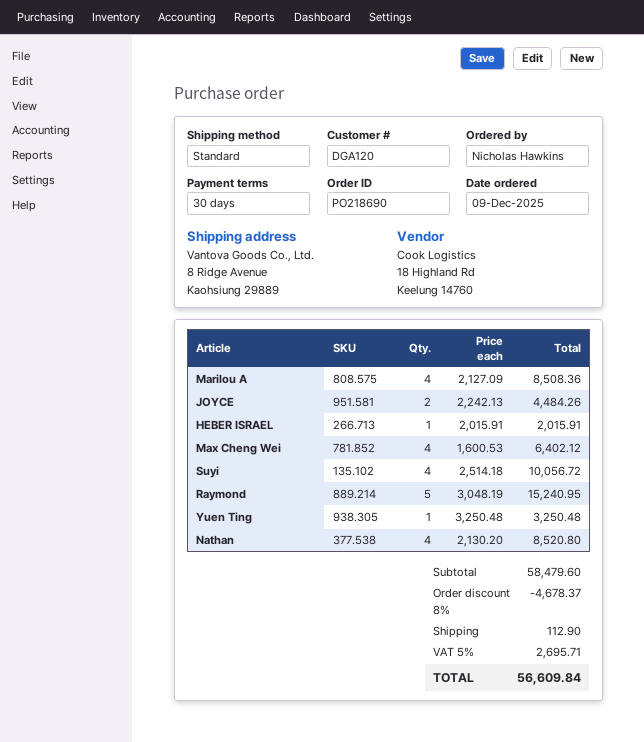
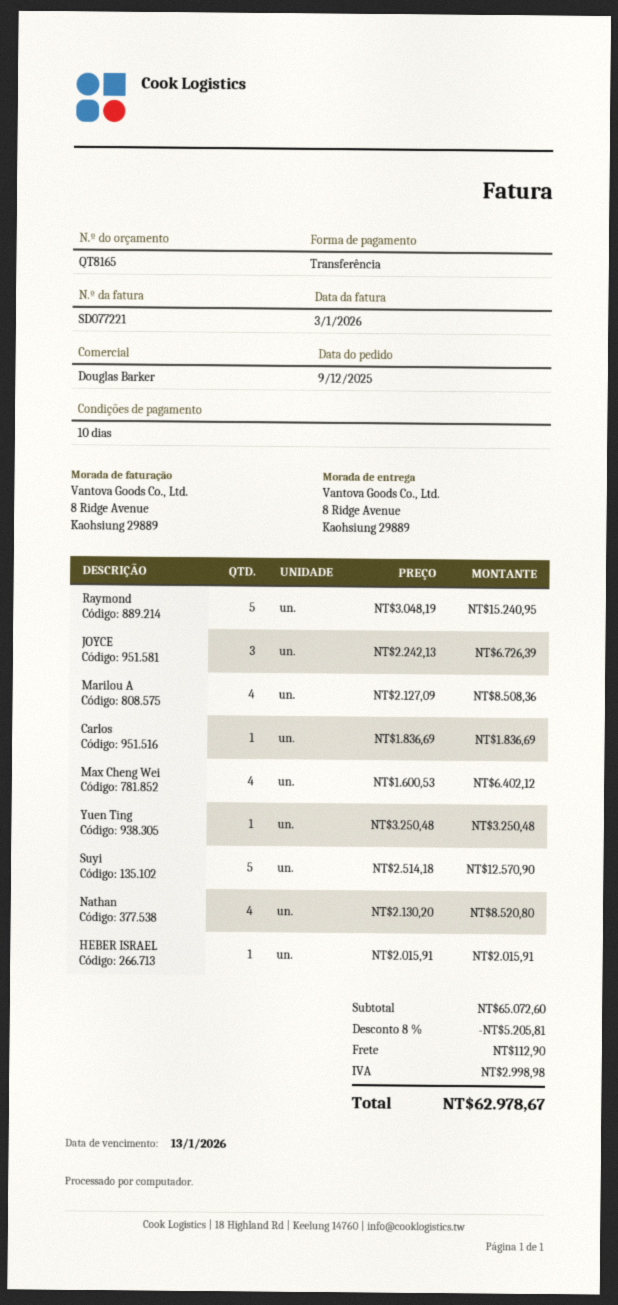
payment terms: 30 days -> 10 days
JOYCE: 2 x 2242.13 = 4484.26 -> 3 x 2242.13 = 6726.39
Suyi: 4 x 2514.18 = 10056.72 -> 5 x 2514.18 = 12570.90
Carlos: none -> 1 x 1836.69 = 1836.69
subtotal: 58479.60 -> 65072.60
discount: 8% = 4678.37 -> 8% = 5205.81
tax: 2695.71 -> 2998.98
total: 56609.84 -> 62978.67

